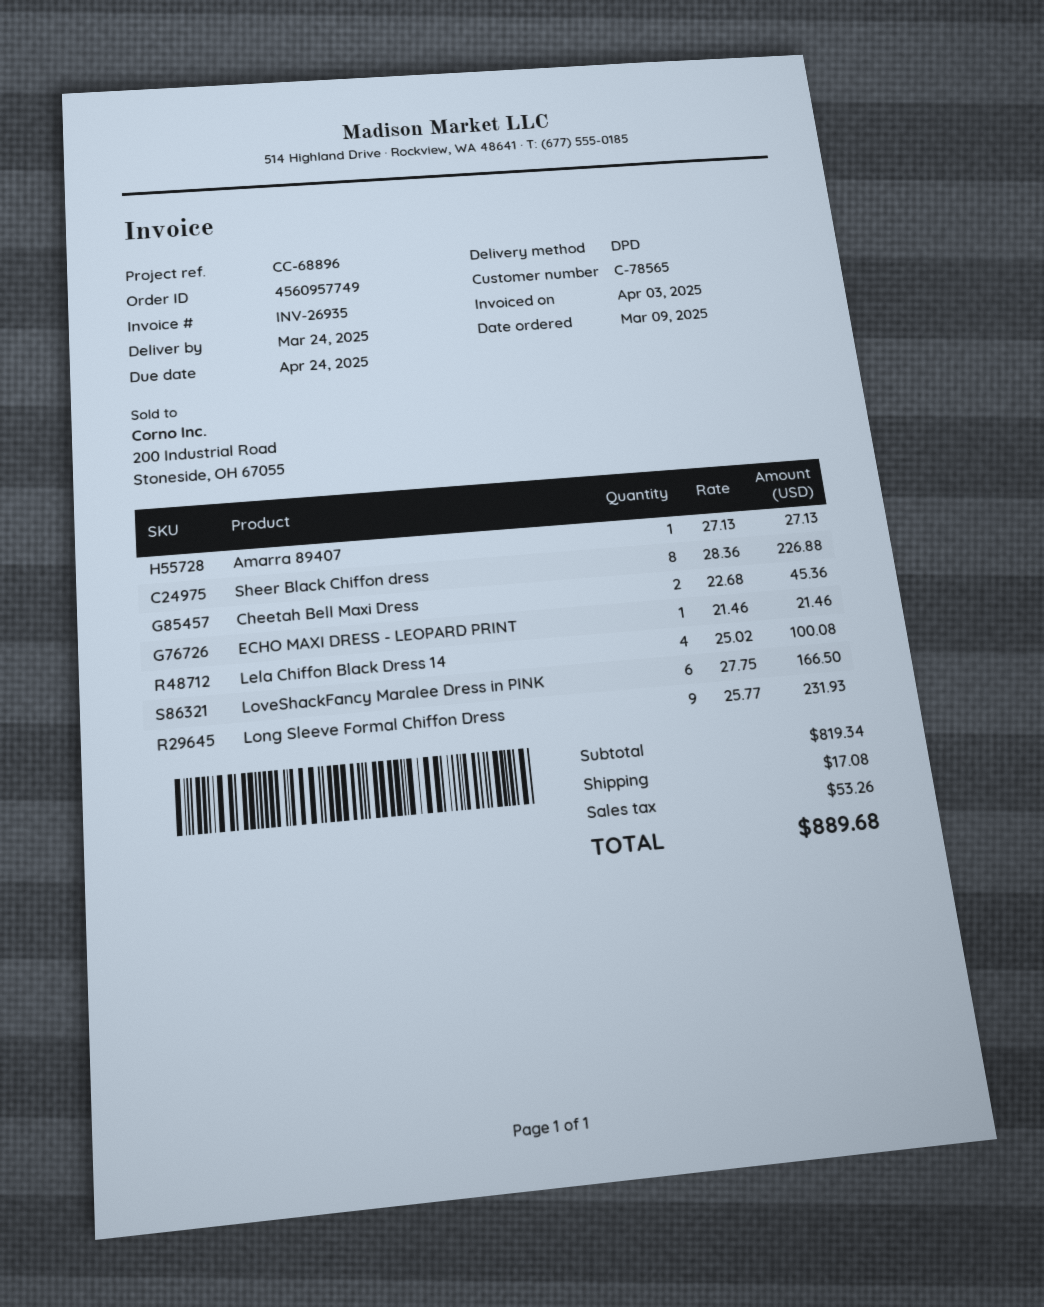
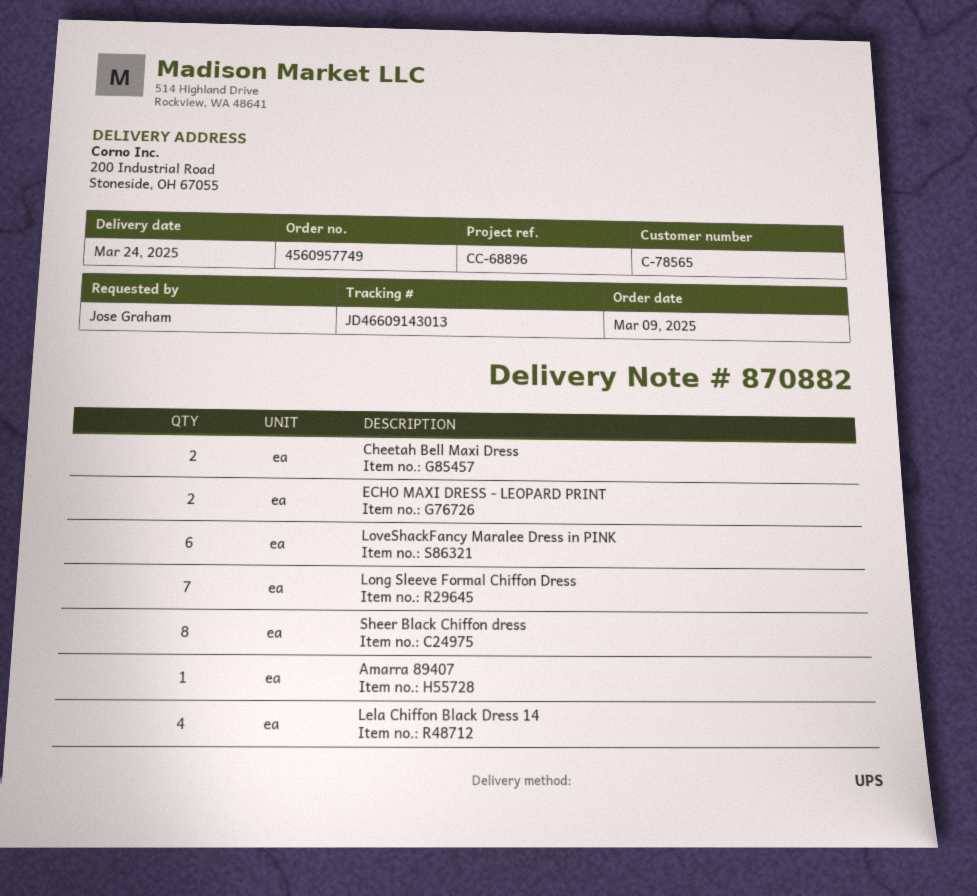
shipping method: DPD -> UPS
ECHO MAXI DRESS - LEOPARD PRINT: 1 -> 2
Long Sleeve Formal Chiffon Dress: 9 -> 7

